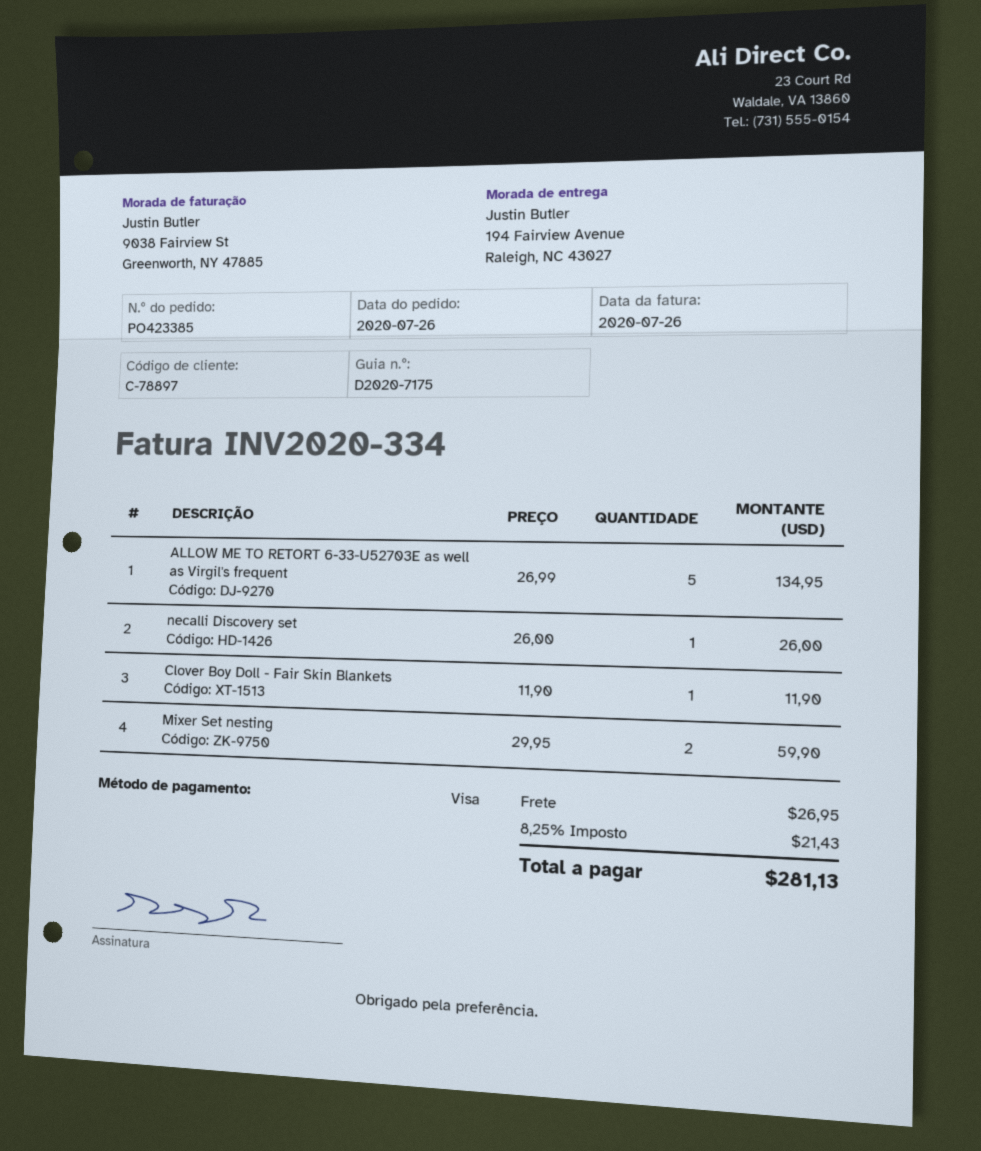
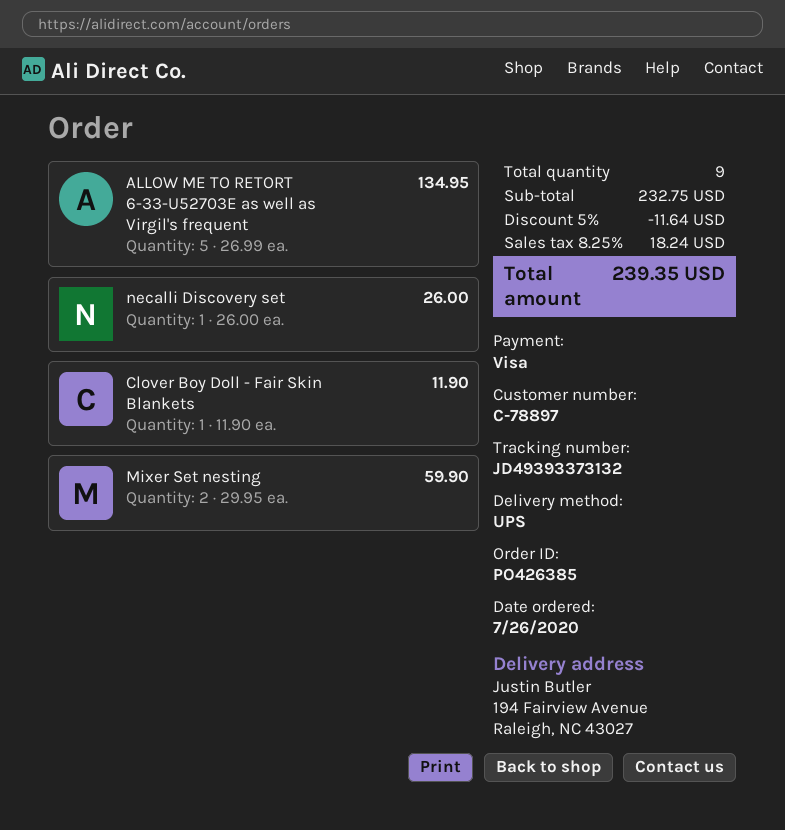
order number: PO423385 -> PO426385
discount: none -> 5% = 11.64
shipping: 26.95 -> none
tax: 8.25% = 21.43 -> 8.25% = 18.24
total: 281.13 -> 239.35

